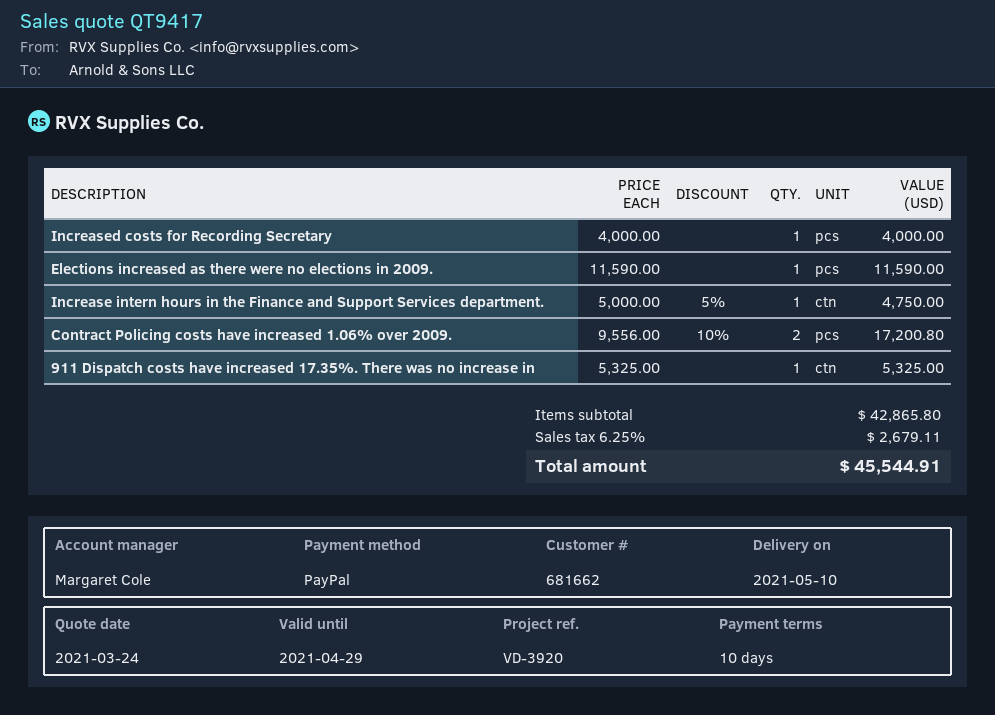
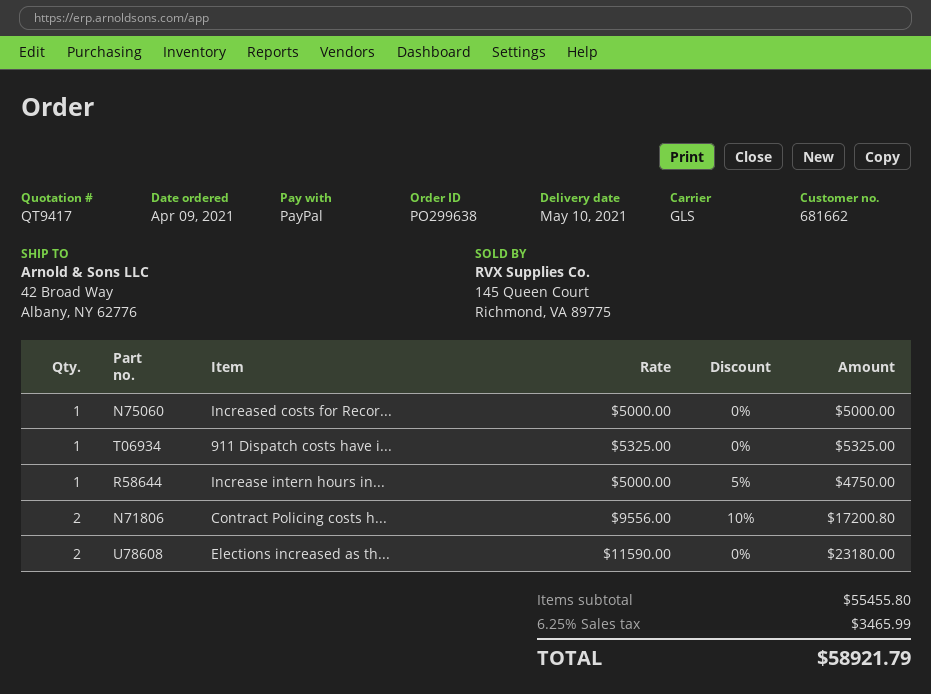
Increased costs for Recording Secretary: 1 x 4000.00 = 4000.00 -> 1 x 5000.00 = 5000.00
Elections increased as there were no elections in 2009.: 1 x 11590.00 = 11590.00 -> 2 x 11590.00 = 23180.00
subtotal: 42865.80 -> 55455.80
tax: 6.25% = 2679.11 -> 6.25% = 3465.99
total: 45544.91 -> 58921.79

